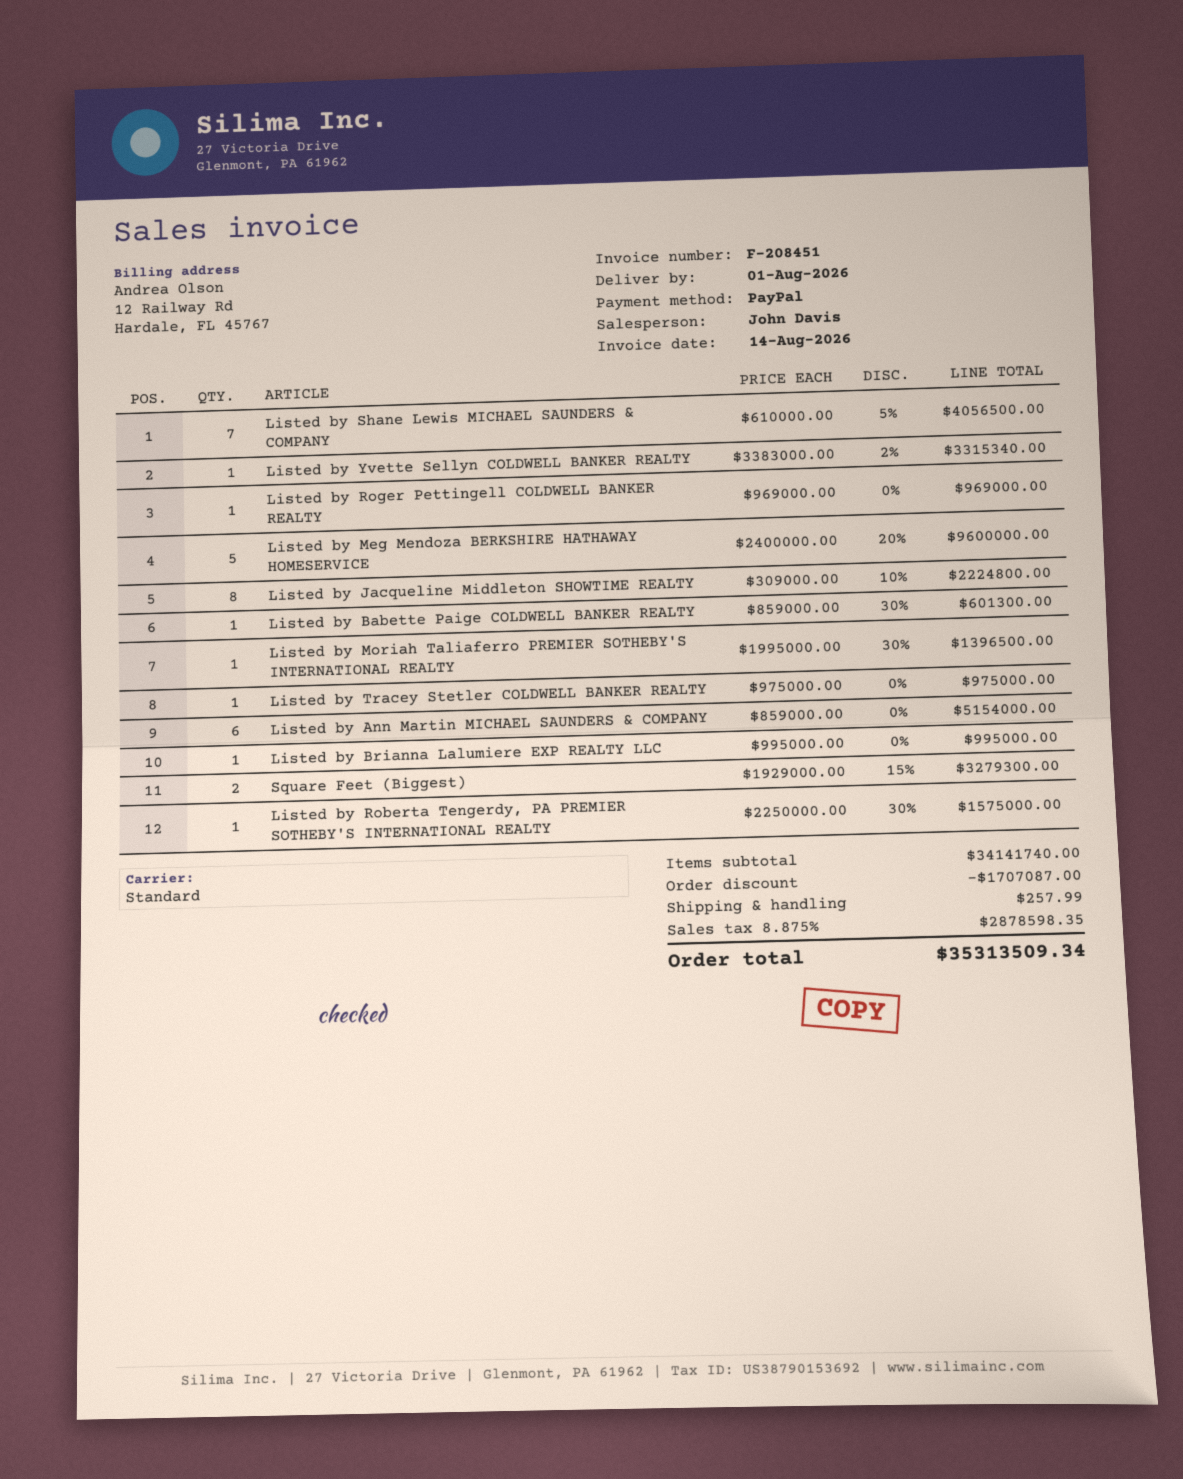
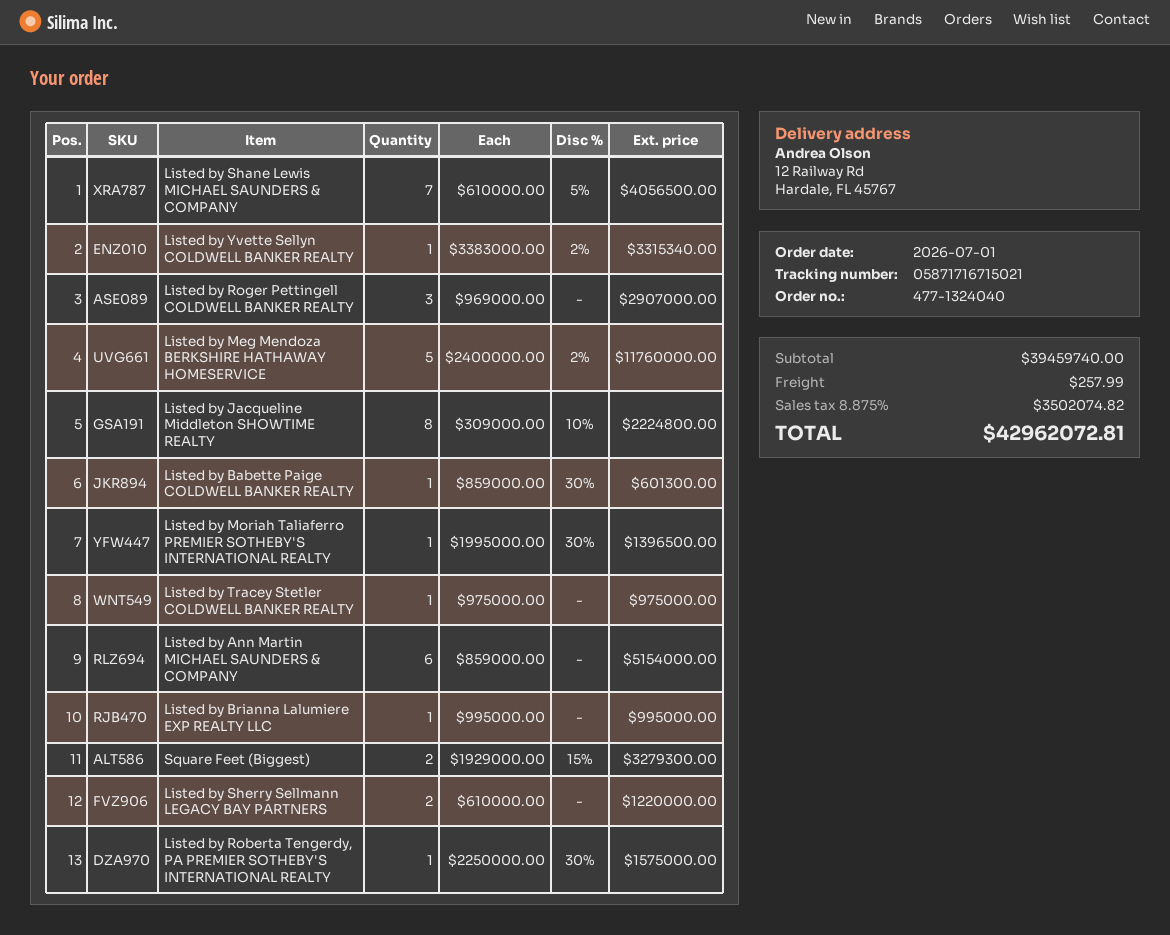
Listed by Roger Pettingell COLDWELL BANKER REALTY: 1 x 969000.00 = 969000.00 -> 3 x 969000.00 = 2907000.00
Listed by Meg Mendoza BERKSHIRE HATHAWAY HOMESERVICE: 5 x 2400000.00 - 20% = 9600000.00 -> 5 x 2400000.00 - 2% = 11760000.00
Listed by Sherry Sellmann LEGACY BAY PARTNERS: none -> 2 x 610000.00 = 1220000.00
subtotal: 34141740.00 -> 39459740.00
discount: 1707087.00 -> none
tax: 8.875% = 2878598.35 -> 8.875% = 3502074.82
total: 35313509.34 -> 42962072.81

